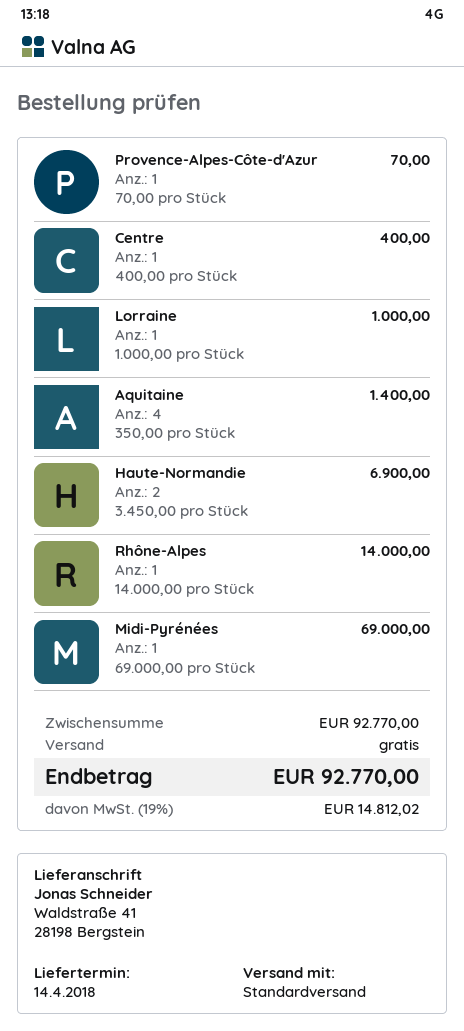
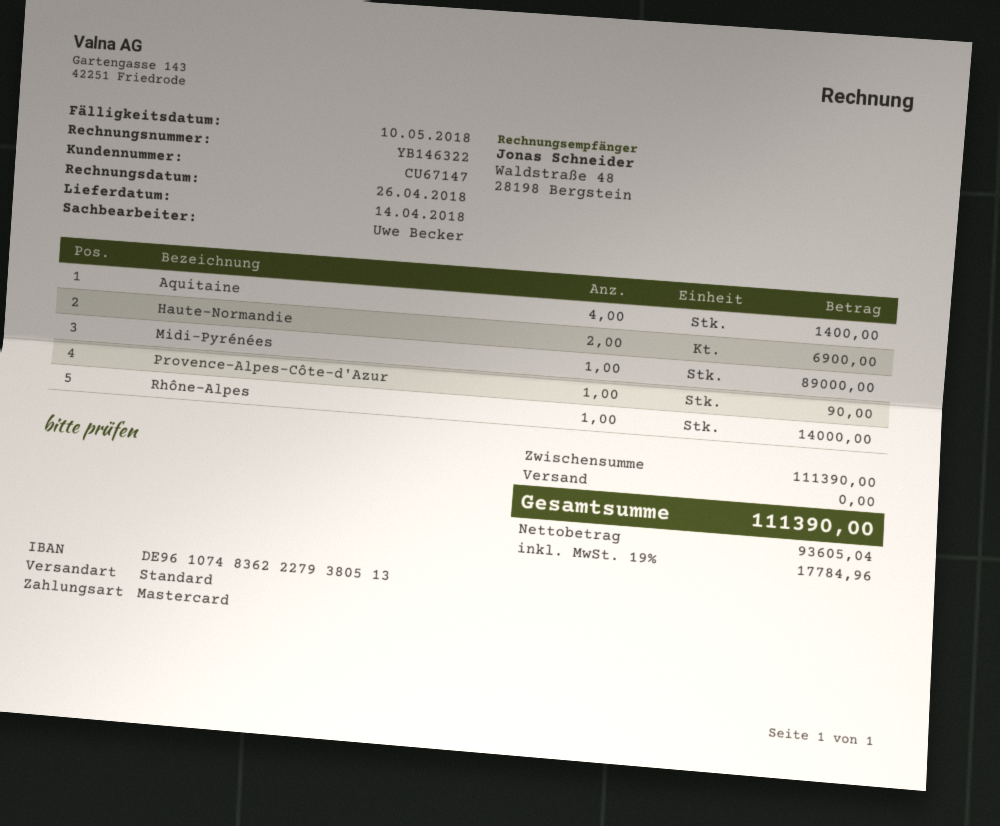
Provence-Alpes-Côte-d'Azur: 1 for 70.00 -> 1 for 90.00
Centre: 1 for 400.00 -> none
Lorraine: 1 for 1000.00 -> none
Midi-Pyrénées: 1 for 69000.00 -> 1 for 89000.00
subtotal: 92770.00 -> 111390.00
tax: 19% = 14812.02 -> 19% = 17784.96
total: 92770.00 -> 111390.00

